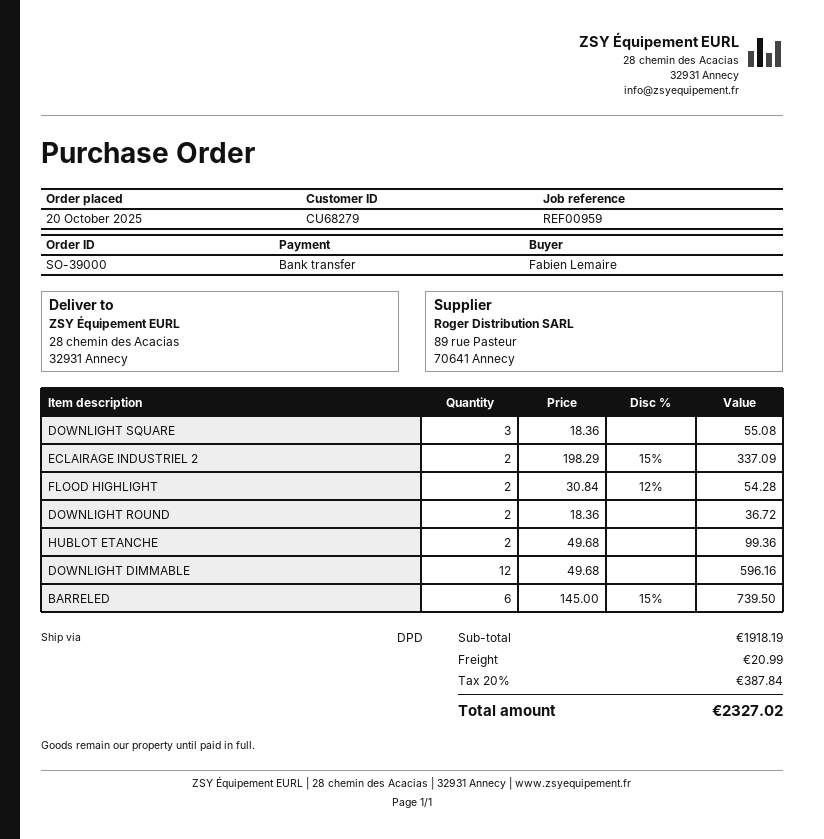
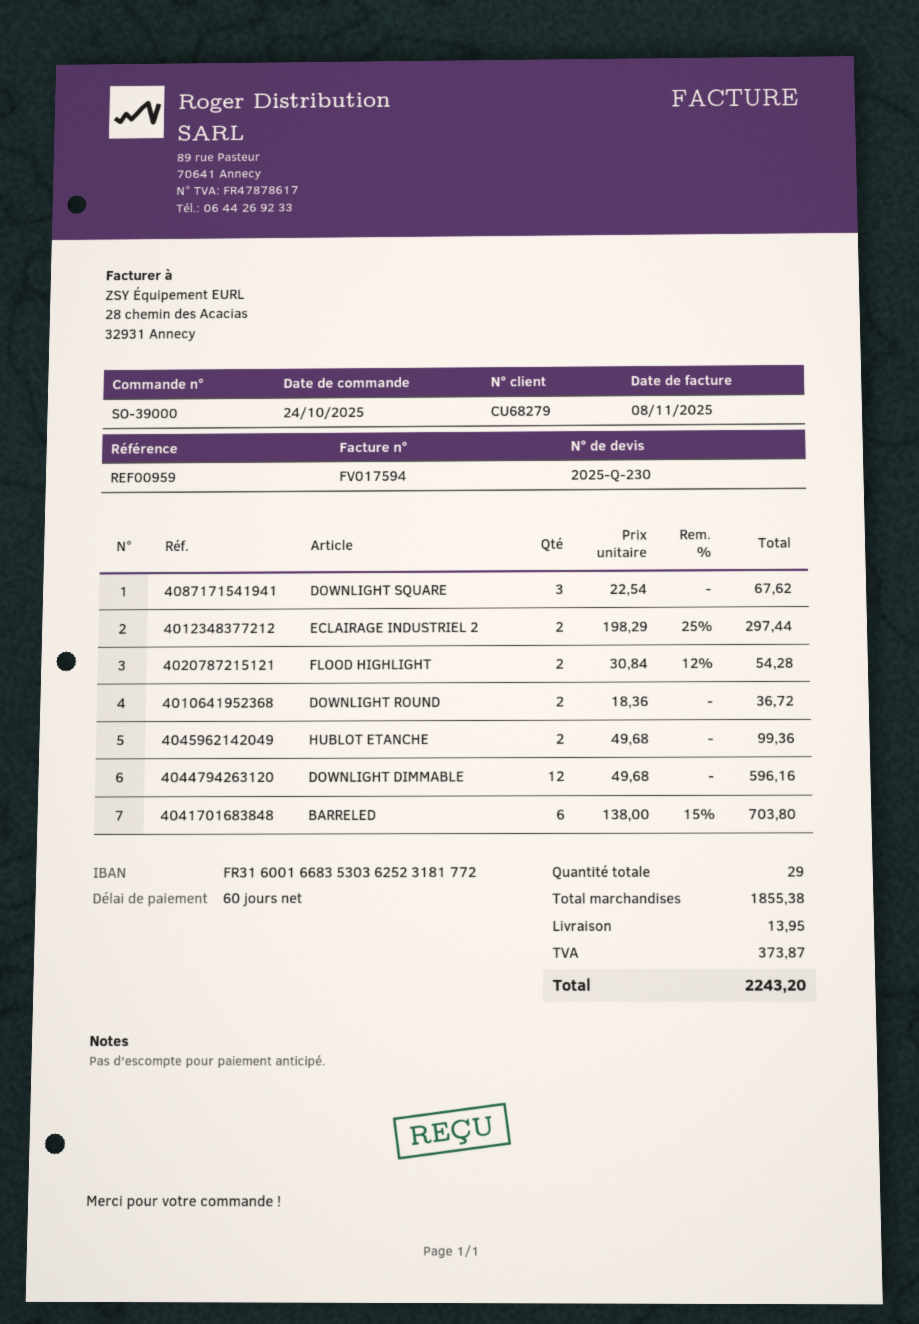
order date: 2025-10-20 -> 2025-10-24
DOWNLIGHT SQUARE: 3 x 18.36 = 55.08 -> 3 x 22.54 = 67.62
ECLAIRAGE INDUSTRIEL 2: 2 x 198.29 - 15% = 337.09 -> 2 x 198.29 - 25% = 297.44
BARRELED: 6 x 145.00 - 15% = 739.50 -> 6 x 138.00 - 15% = 703.80
subtotal: 1918.19 -> 1855.38
shipping: 20.99 -> 13.95
tax: 387.84 -> 373.87
total: 2327.02 -> 2243.20

